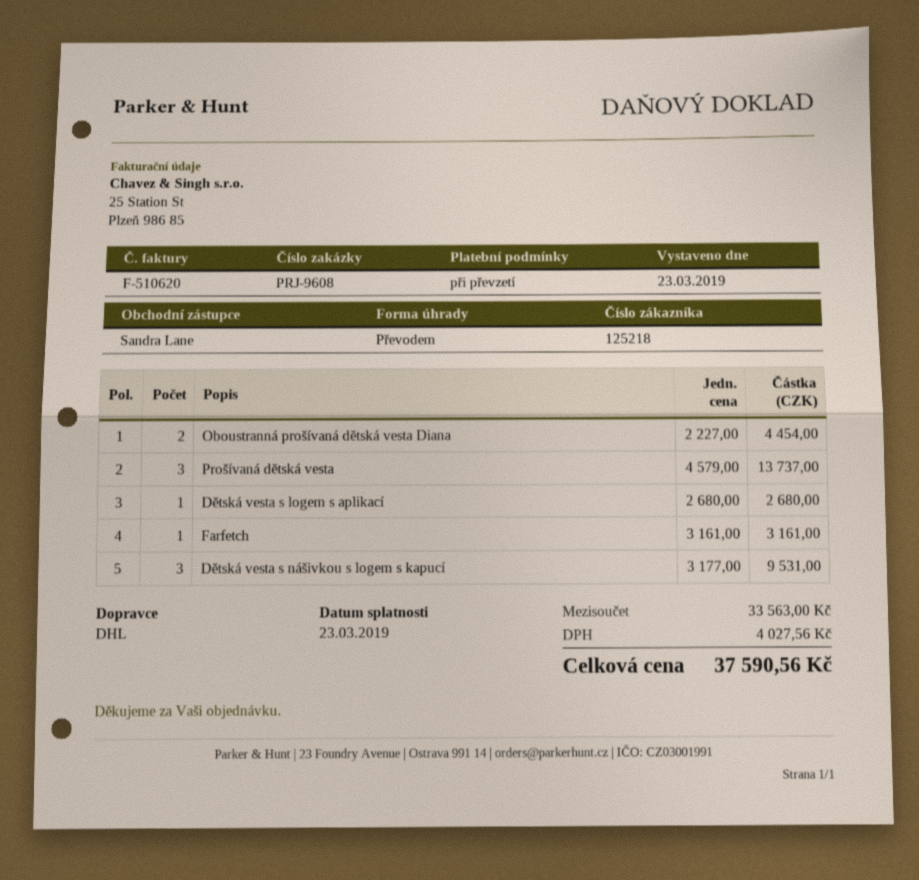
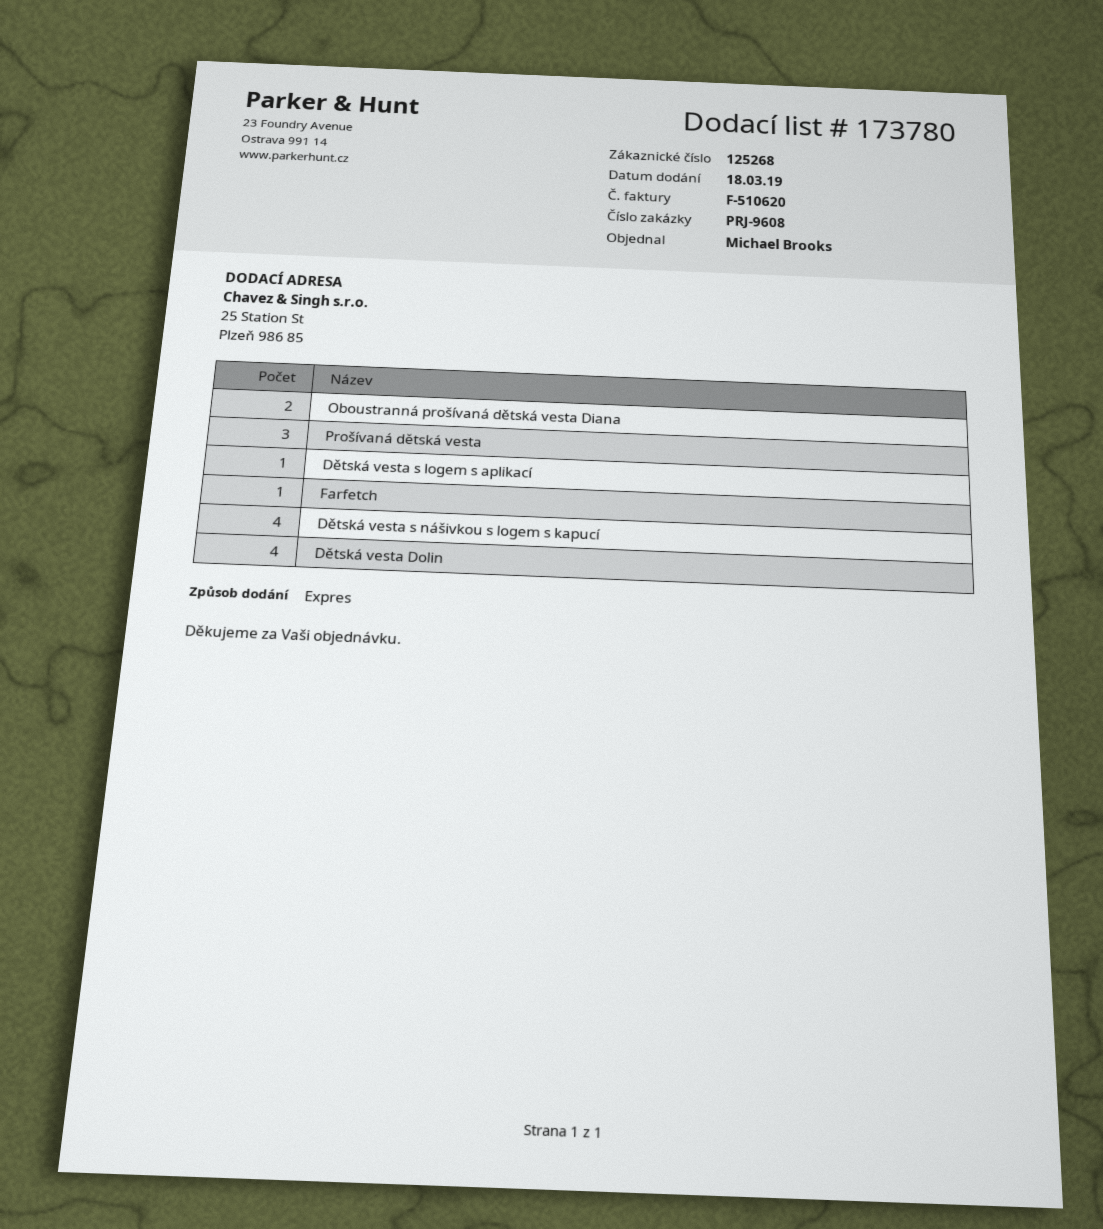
customer number: 125218 -> 125268
shipping method: DHL -> express
Dětská vesta s nášivkou s logem s kapucí: 3 -> 4
Dětská vesta Dolin: none -> 4

